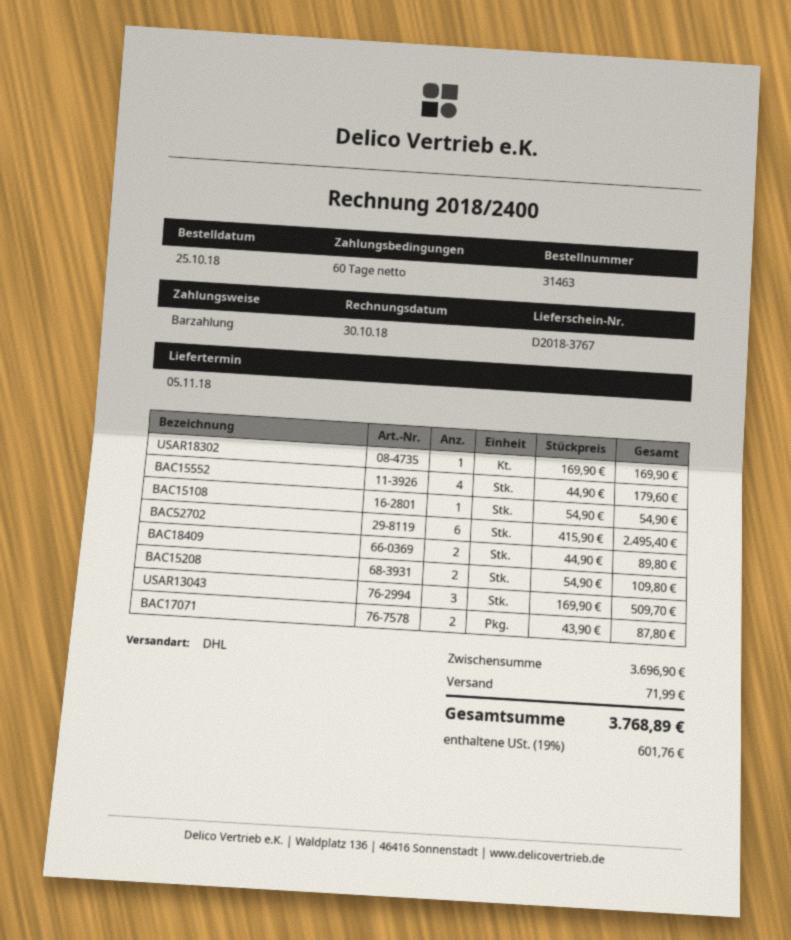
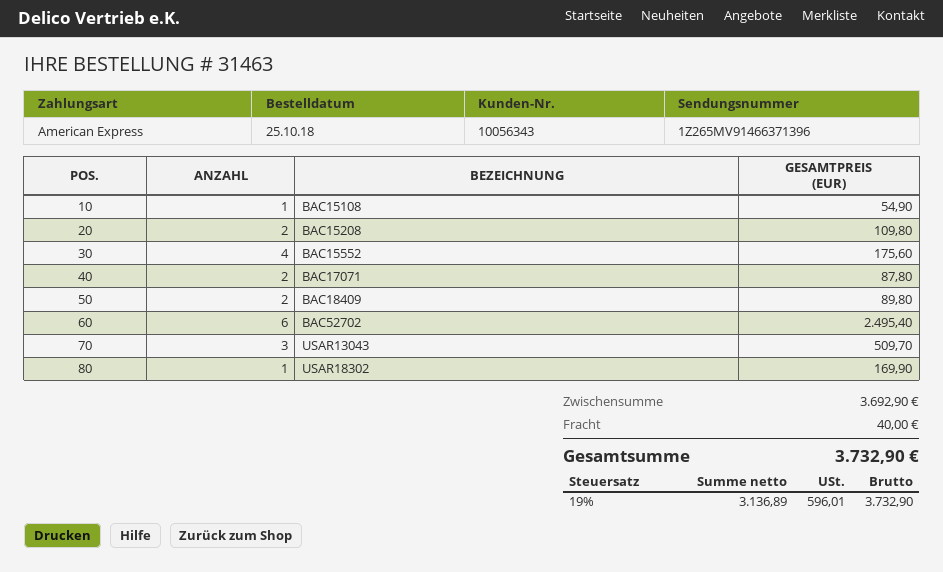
payment method: cash -> American Express
BAC15552: 4 for 179.60 -> 4 for 175.60
subtotal: 3696.90 -> 3692.90
shipping: 71.99 -> 40.00
tax: 19% = 601.76 -> 19% = 596.01
total: 3768.89 -> 3732.90

